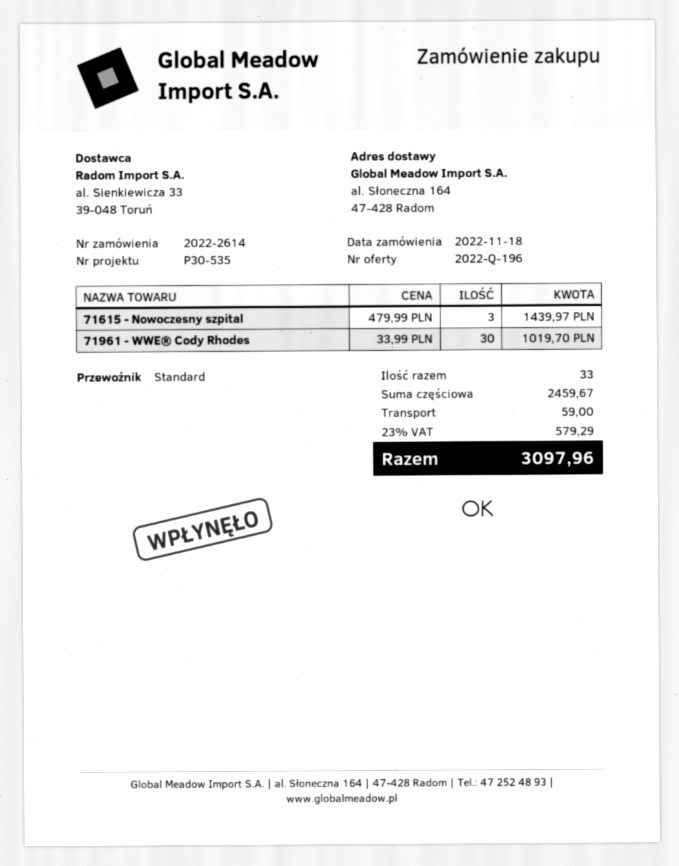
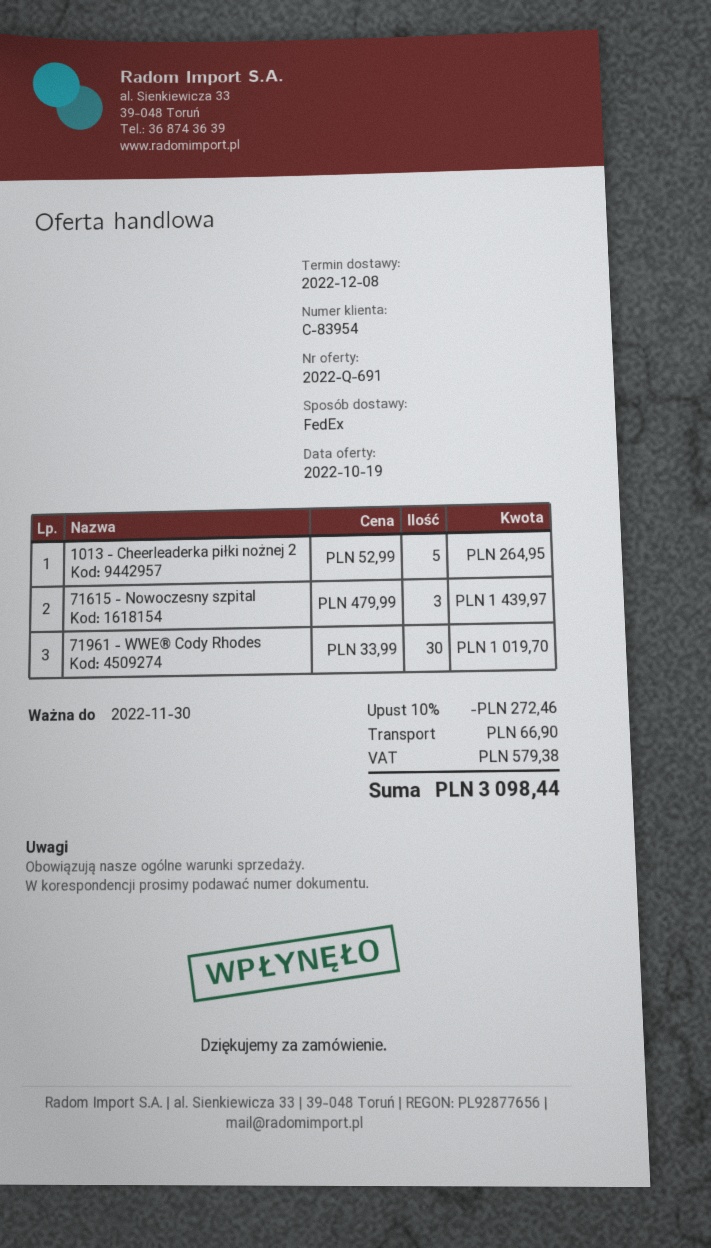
quote number: 2022-Q-196 -> 2022-Q-691
shipping method: standard -> FedEx
1013 - Cheerleaderka piłki nożnej 2: none -> 5 x 52.99 = 264.95
discount: none -> 10% = 272.46
shipping: 59.00 -> 66.90
tax: 579.29 -> 579.38
total: 3097.96 -> 3098.44

